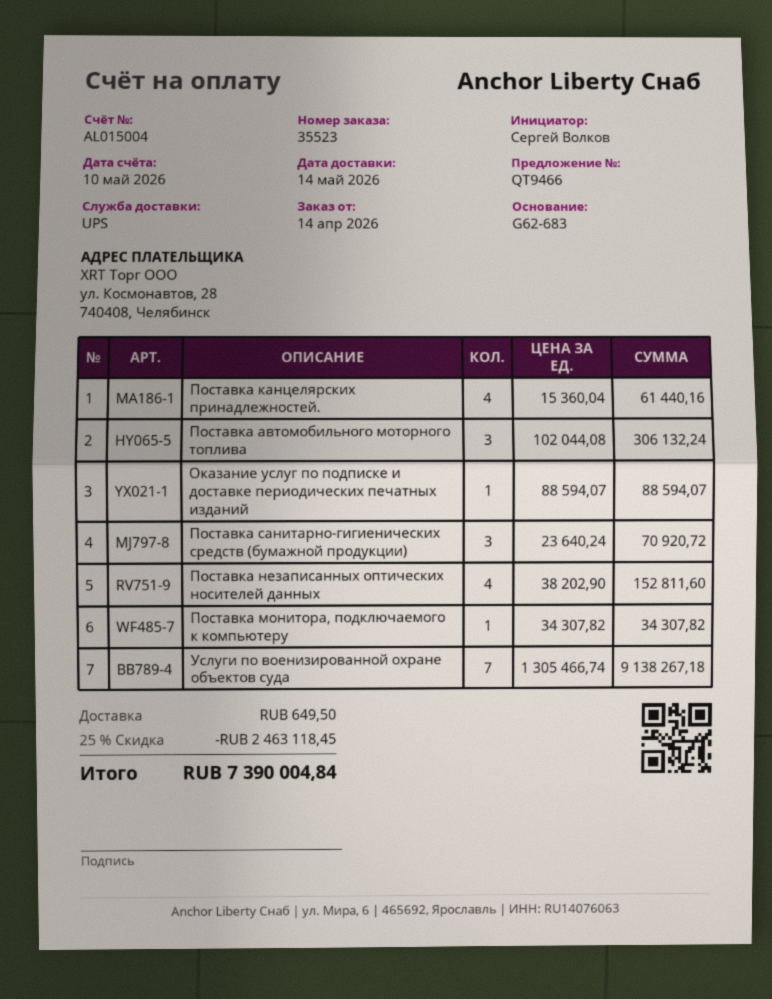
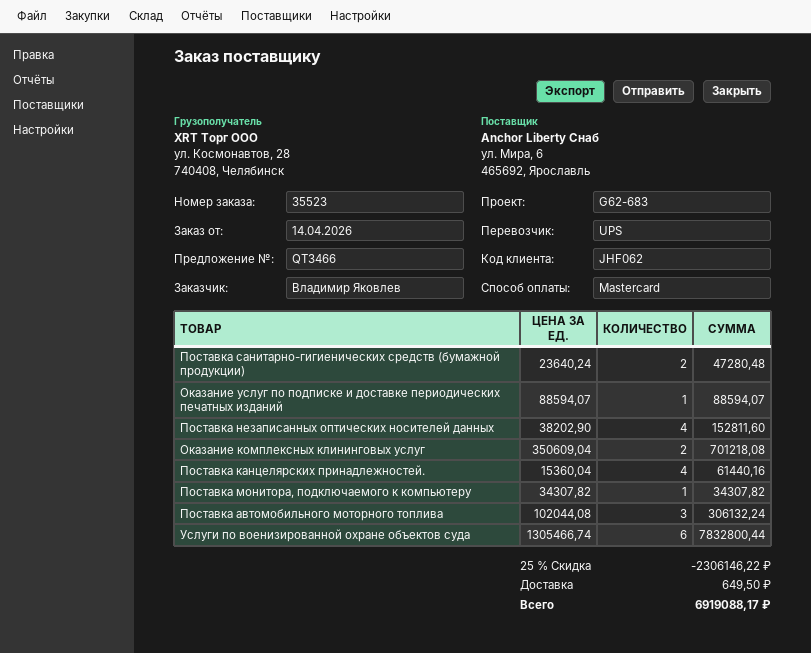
quote number: QT9466 -> QT3466
ordered by: Сергей Волков -> Владимир Яковлев
Поставка санитарно-гигиенических средств (бумажной продукции): 3 x 23640.24 = 70920.72 -> 2 x 23640.24 = 47280.48
Услуги по военизированной охране объектов суда: 7 x 1305466.74 = 9138267.18 -> 6 x 1305466.74 = 7832800.44
Оказание комплексных клининговых услуг: none -> 2 x 350609.04 = 701218.08
discount: 25% = 2463118.45 -> 25% = 2306146.22
total: 7390004.84 -> 6919088.17

